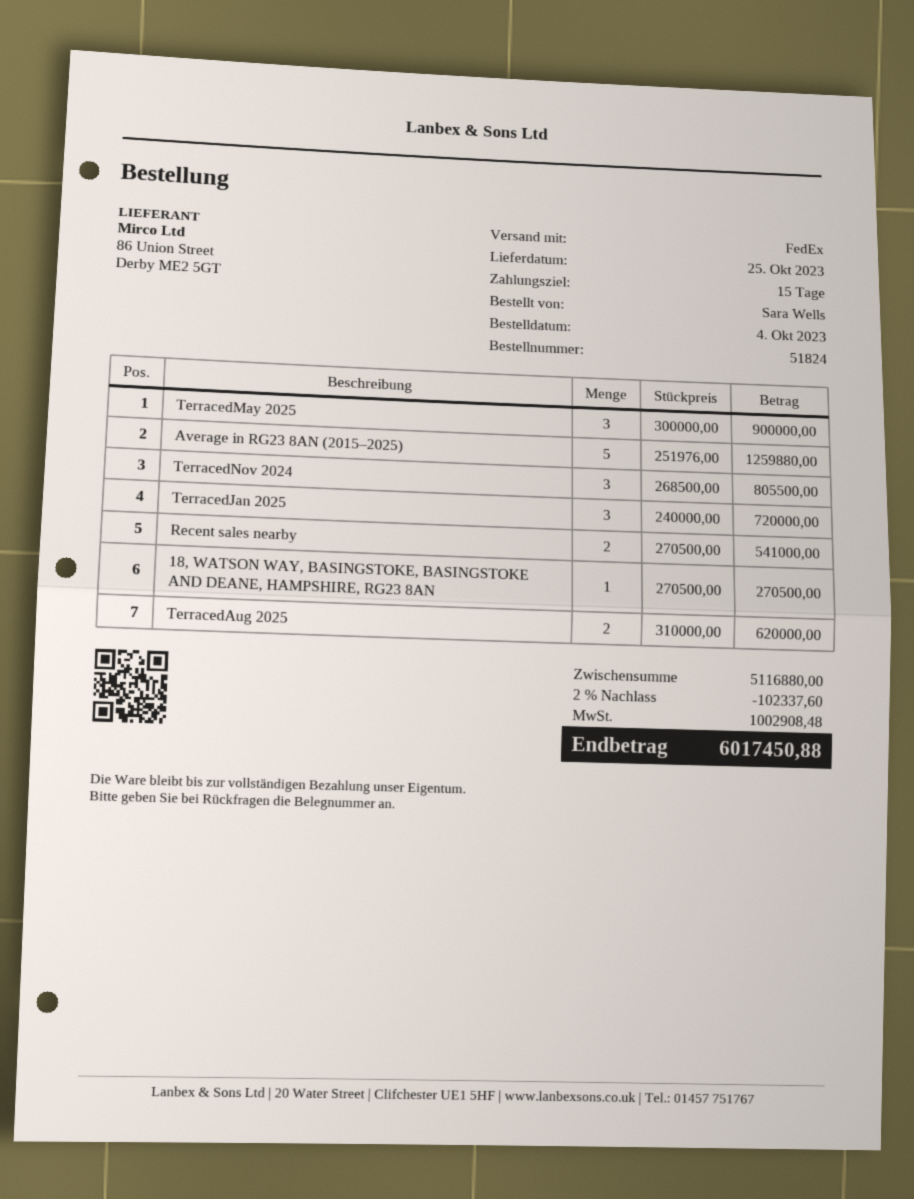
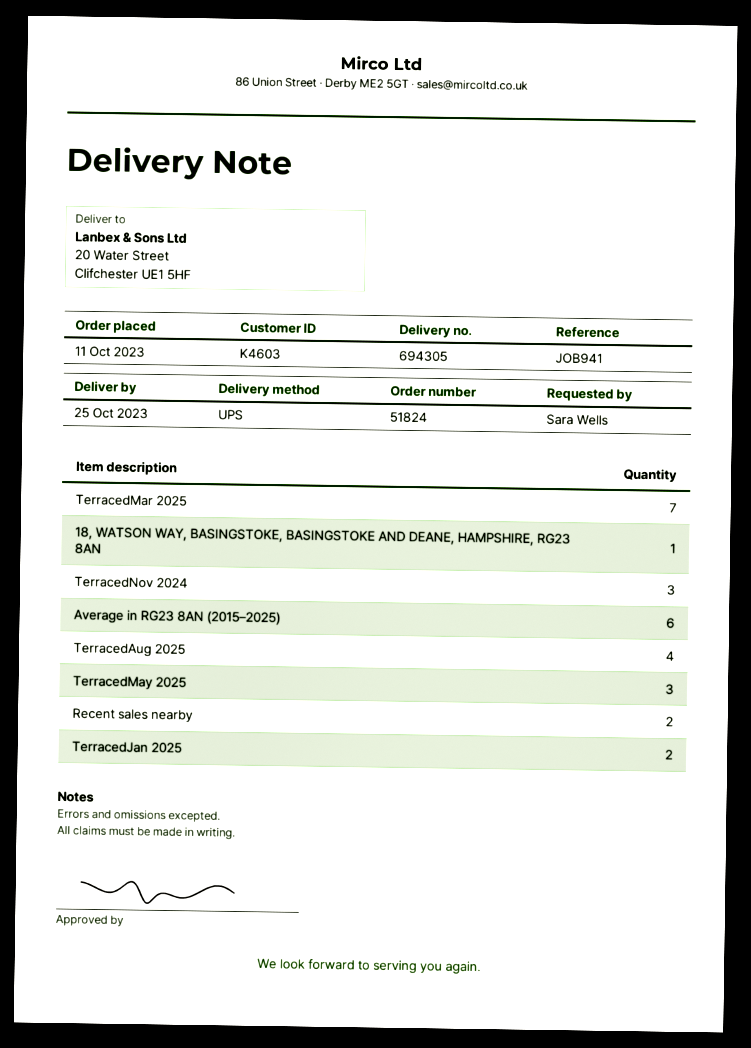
order date: 2023-10-04 -> 2023-10-11
shipping method: FedEx -> UPS
Average in RG23 8AN (2015–2025): 5 -> 6
TerracedJan 2025: 3 -> 2
TerracedAug 2025: 2 -> 4
TerracedMar 2025: none -> 7

